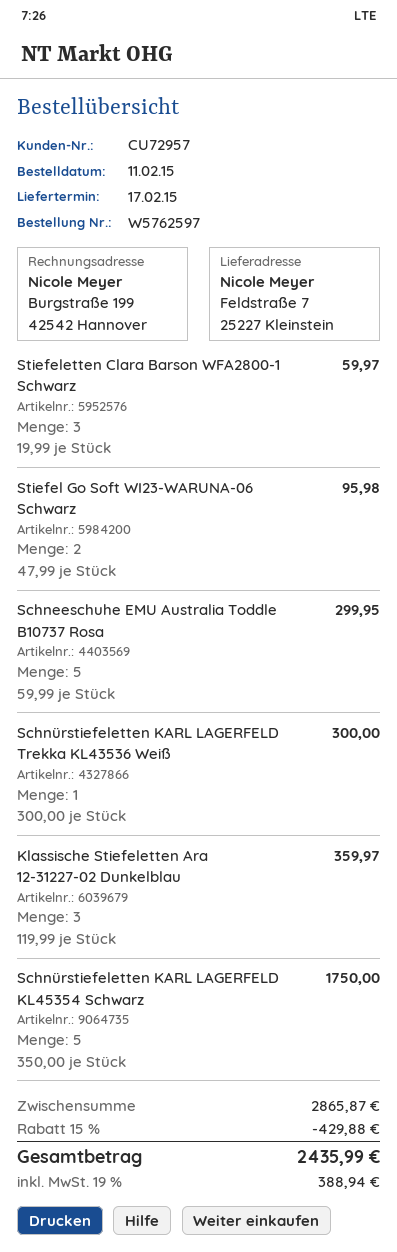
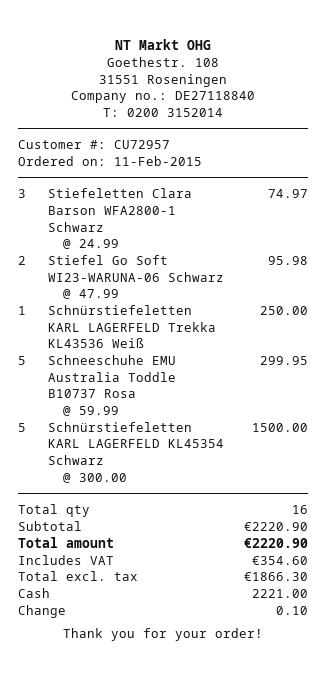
Stiefeletten Clara Barson WFA2800-1 Schwarz: 3 x 19.99 = 59.97 -> 3 x 24.99 = 74.97
Schnürstiefeletten KARL LAGERFELD Trekka KL43536 Weiß: 1 x 300.00 = 300.00 -> 1 x 250.00 = 250.00
Klassische Stiefeletten Ara 12-31227-02 Dunkelblau: 3 x 119.99 = 359.97 -> none
Schnürstiefeletten KARL LAGERFELD KL45354 Schwarz: 5 x 350.00 = 1750.00 -> 5 x 300.00 = 1500.00
subtotal: 2865.87 -> 2220.90
discount: 15% = 429.88 -> none
tax: 388.94 -> 354.60
total: 2435.99 -> 2220.90

